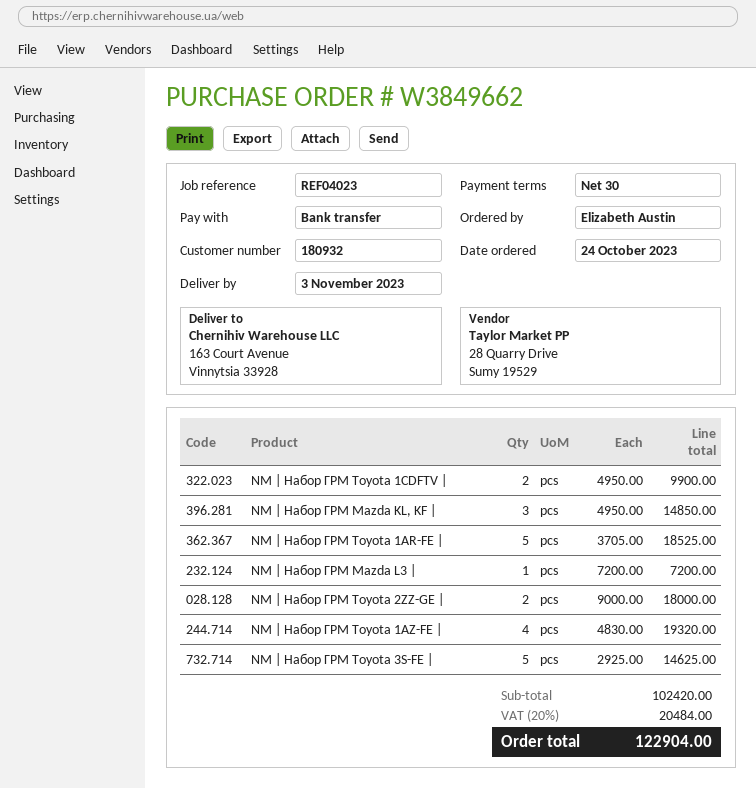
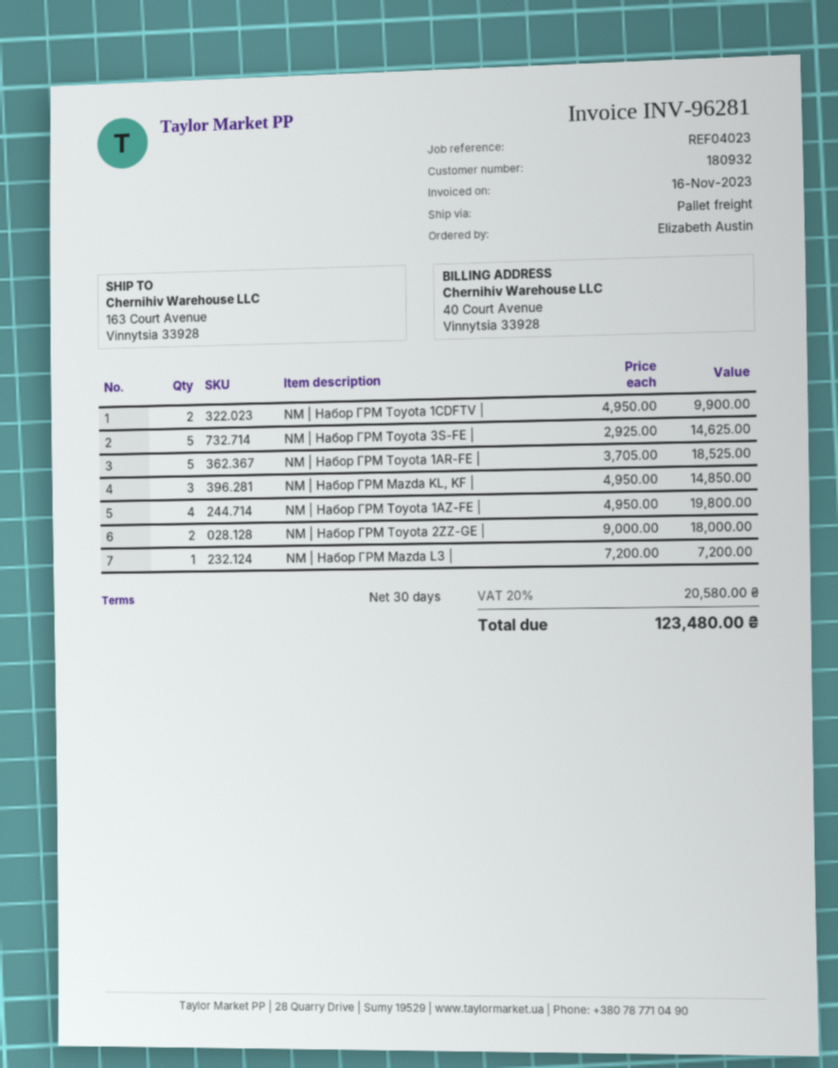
NM | Набор ГРМ Toyota 1AZ-FE |: 4 x 4830.00 = 19320.00 -> 4 x 4950.00 = 19800.00
tax: 20% = 20484.00 -> 20% = 20580.00
total: 122904.00 -> 123480.00

